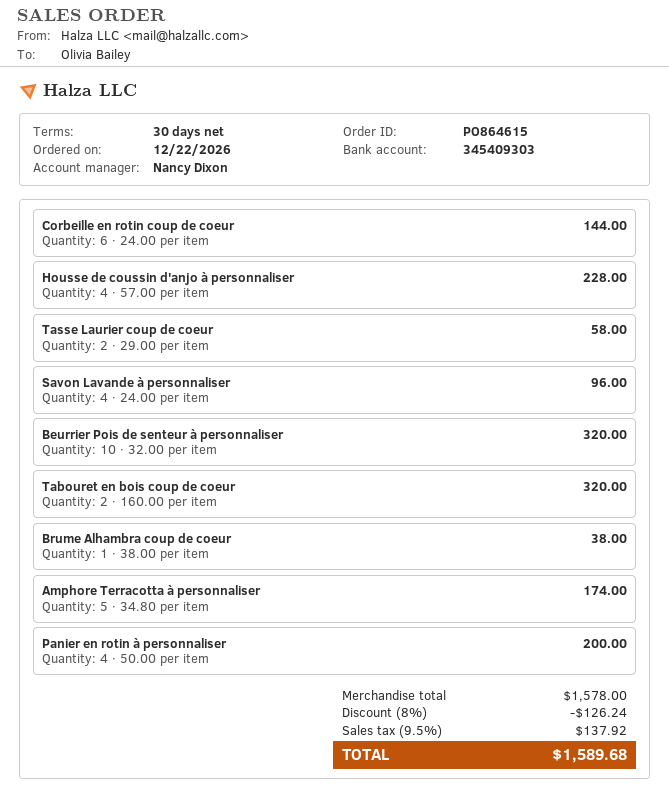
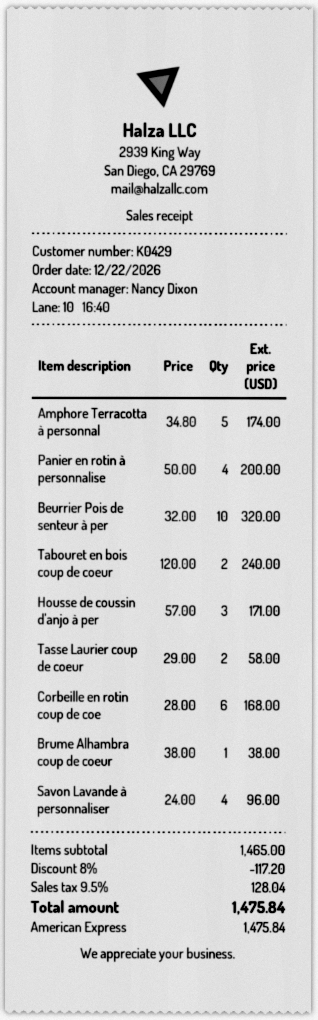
Corbeille en rotin coup de coeur: 6 x 24.00 = 144.00 -> 6 x 28.00 = 168.00
Housse de coussin d'anjo à personnaliser: 4 x 57.00 = 228.00 -> 3 x 57.00 = 171.00
Tabouret en bois coup de coeur: 2 x 160.00 = 320.00 -> 2 x 120.00 = 240.00
subtotal: 1578.00 -> 1465.00
discount: 8% = 126.24 -> 8% = 117.20
tax: 9.5% = 137.92 -> 9.5% = 128.04
total: 1589.68 -> 1475.84

